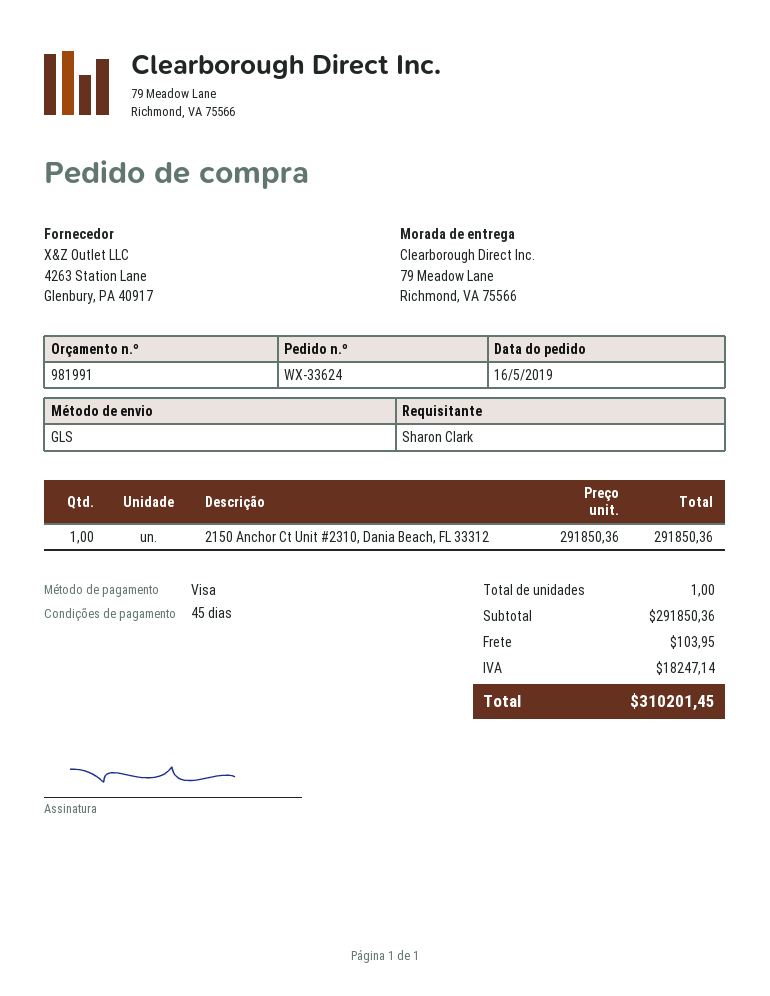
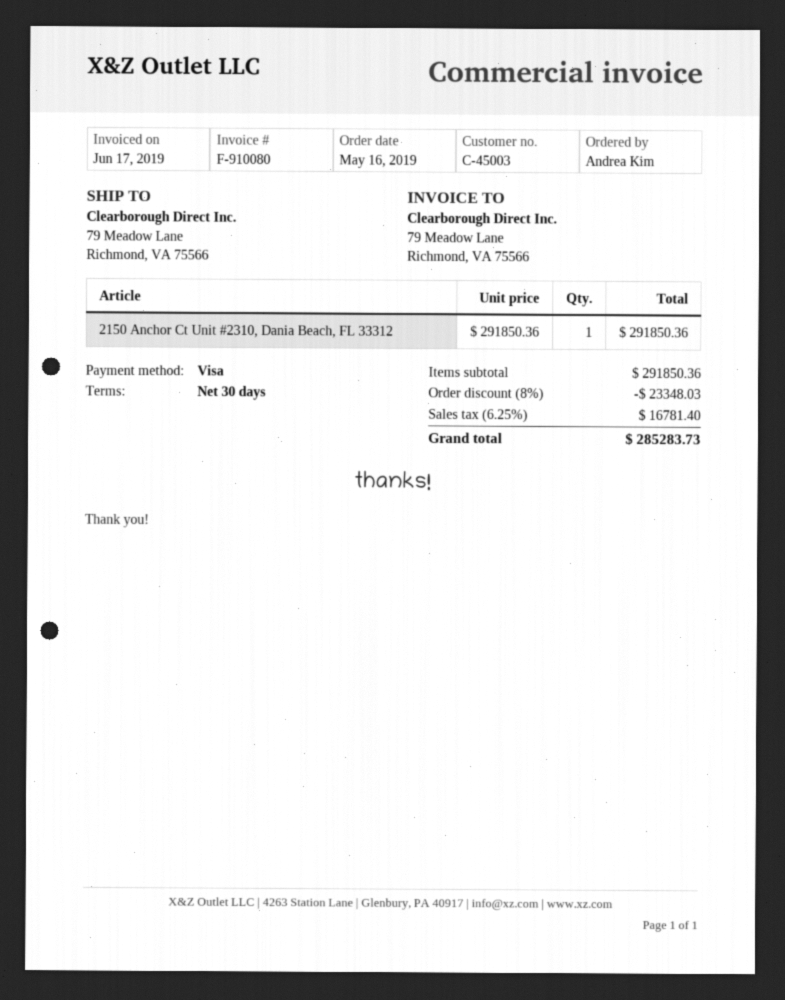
payment terms: 45 days -> 30 days
ordered by: Sharon Clark -> Andrea Kim
discount: none -> 8% = 23348.03
shipping: 103.95 -> none
tax: 18247.14 -> 16781.40
total: 310201.45 -> 285283.73

